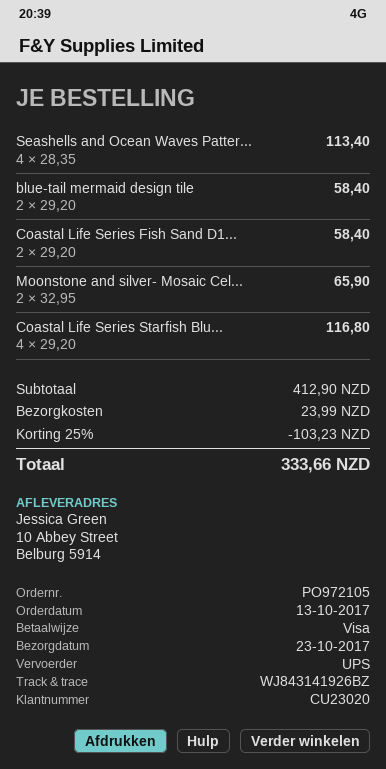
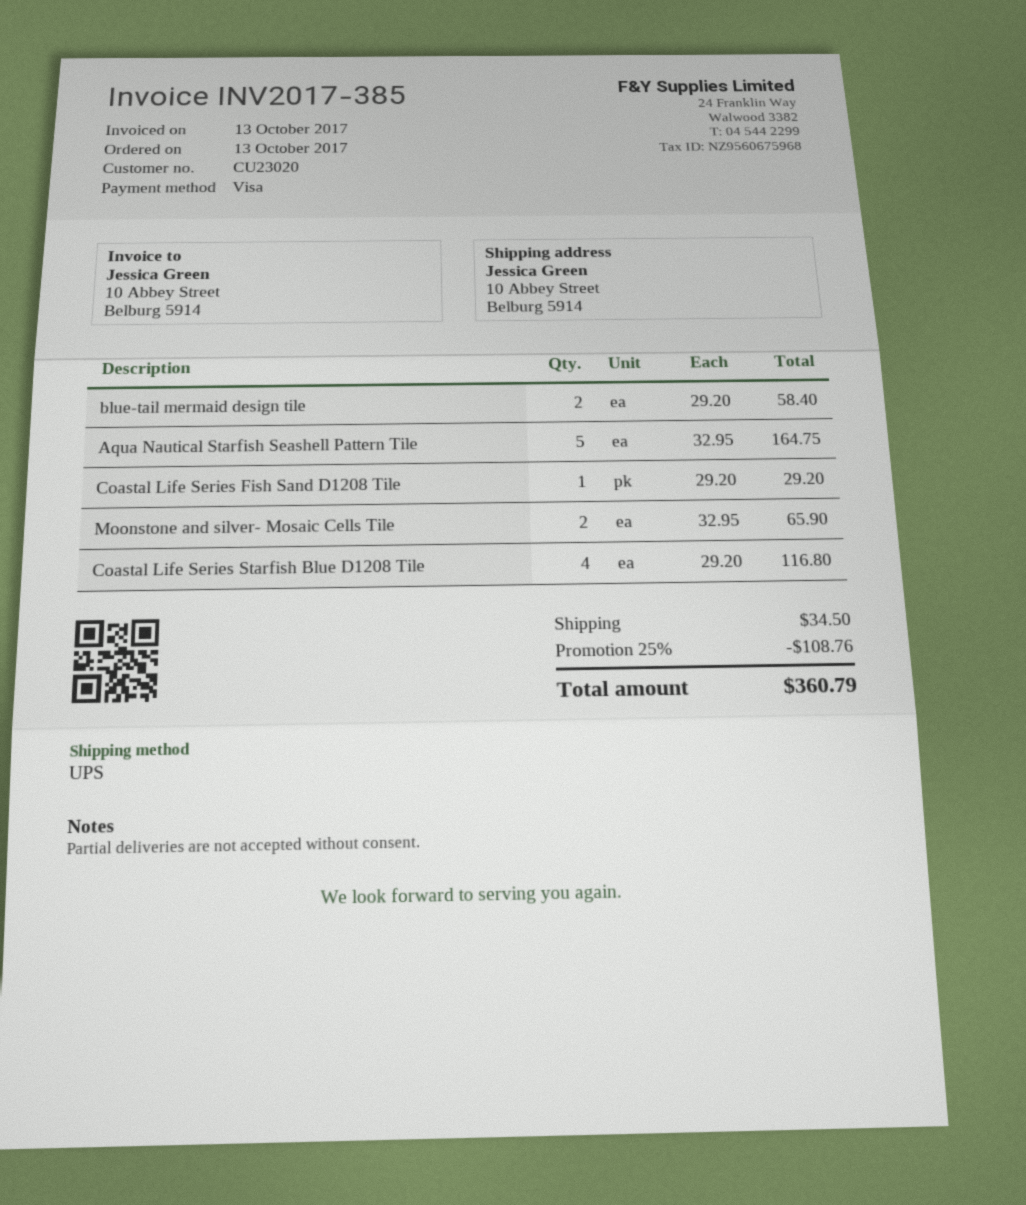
Seashells and Ocean Waves Patter...: 4 x 28.35 = 113.40 -> none
Coastal Life Series Fish Sand D1...: 2 x 29.20 = 58.40 -> 1 x 29.20 = 29.20
Aqua Nautical Starfish Seashell Pattern Tile: none -> 5 x 32.95 = 164.75
discount: 25% = 103.23 -> 25% = 108.76
shipping: 23.99 -> 34.50
total: 333.66 -> 360.79

